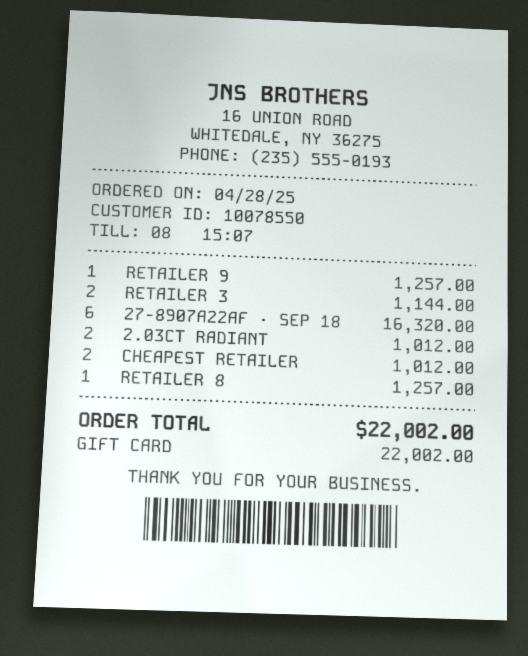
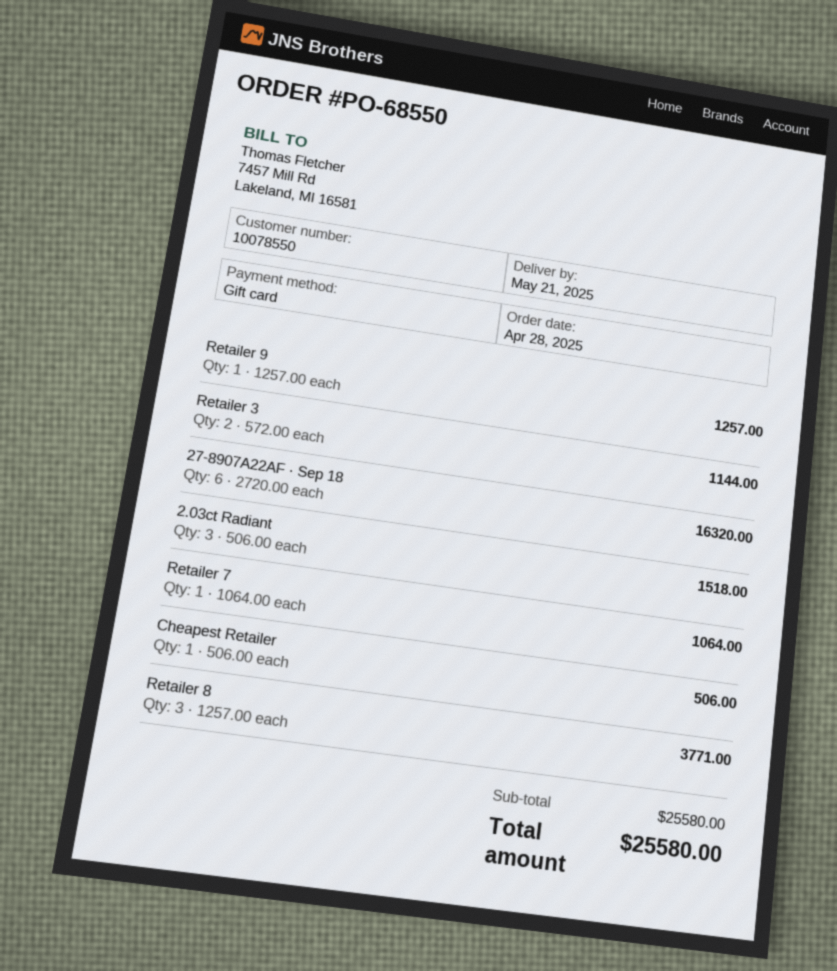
2.03CT RADIANT: 2 for 1012.00 -> 3 for 1518.00
CHEAPEST RETAILER: 2 for 1012.00 -> 1 for 506.00
RETAILER 8: 1 for 1257.00 -> 3 for 3771.00
Retailer 7: none -> 1 for 1064.00
total: 22002.00 -> 25580.00

